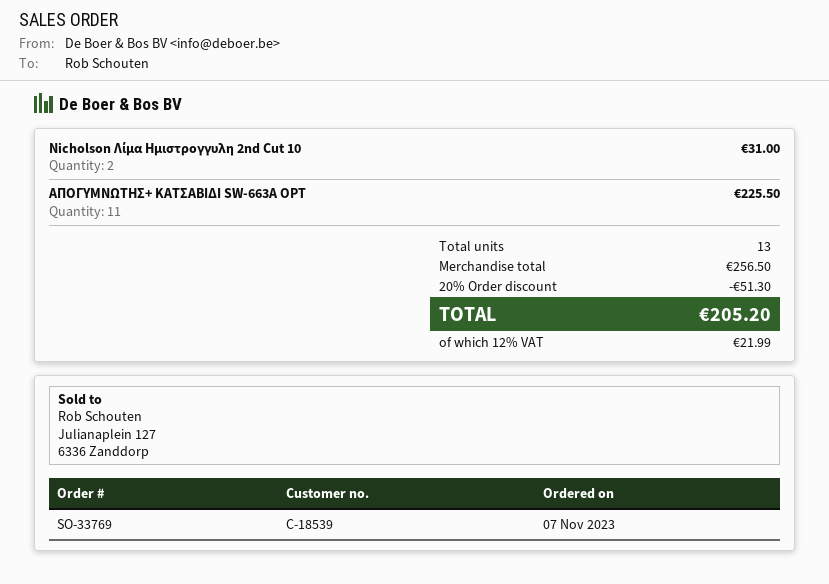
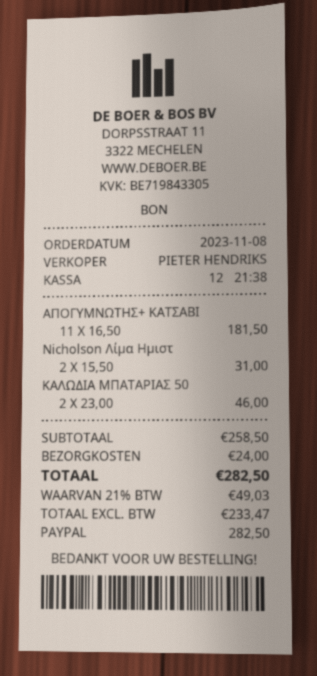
order date: 2023-11-07 -> 2023-11-08
ΑΠΟΓΥΜΝΩΤΗΣ+ ΚΑΤΣΑΒΙΔΙ SW-663A OPT: 11 for 225.50 -> 11 for 181.50
ΚΑΛΩΔΙΑ ΜΠΑΤΑΡΙΑΣ 50: none -> 2 for 46.00
subtotal: 256.50 -> 258.50
discount: 20% = 51.30 -> none
shipping: none -> 24.00
tax: 12% = 21.99 -> 21% = 49.03
total: 205.20 -> 282.50

